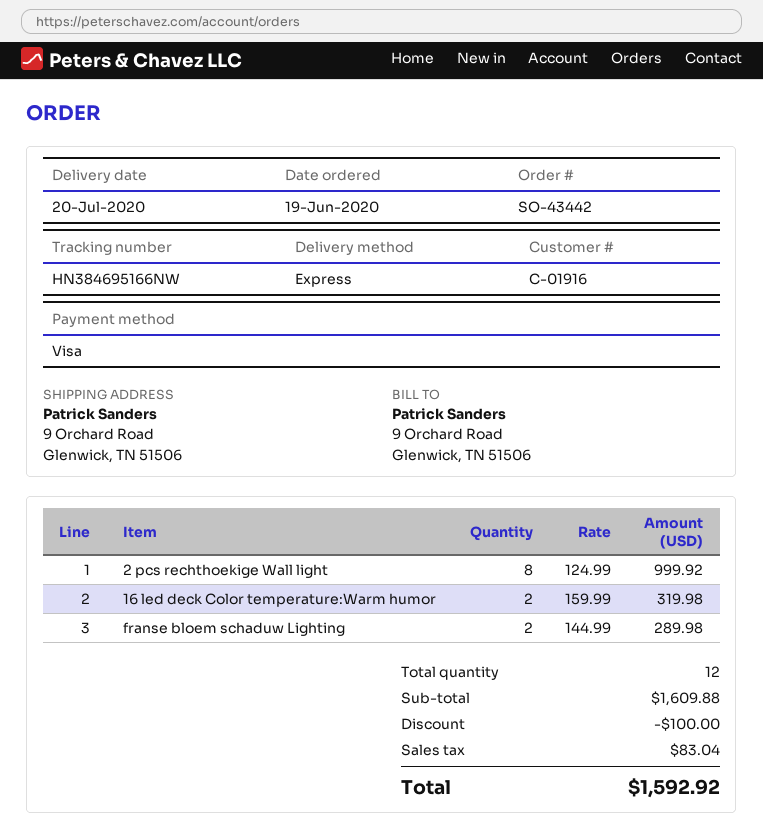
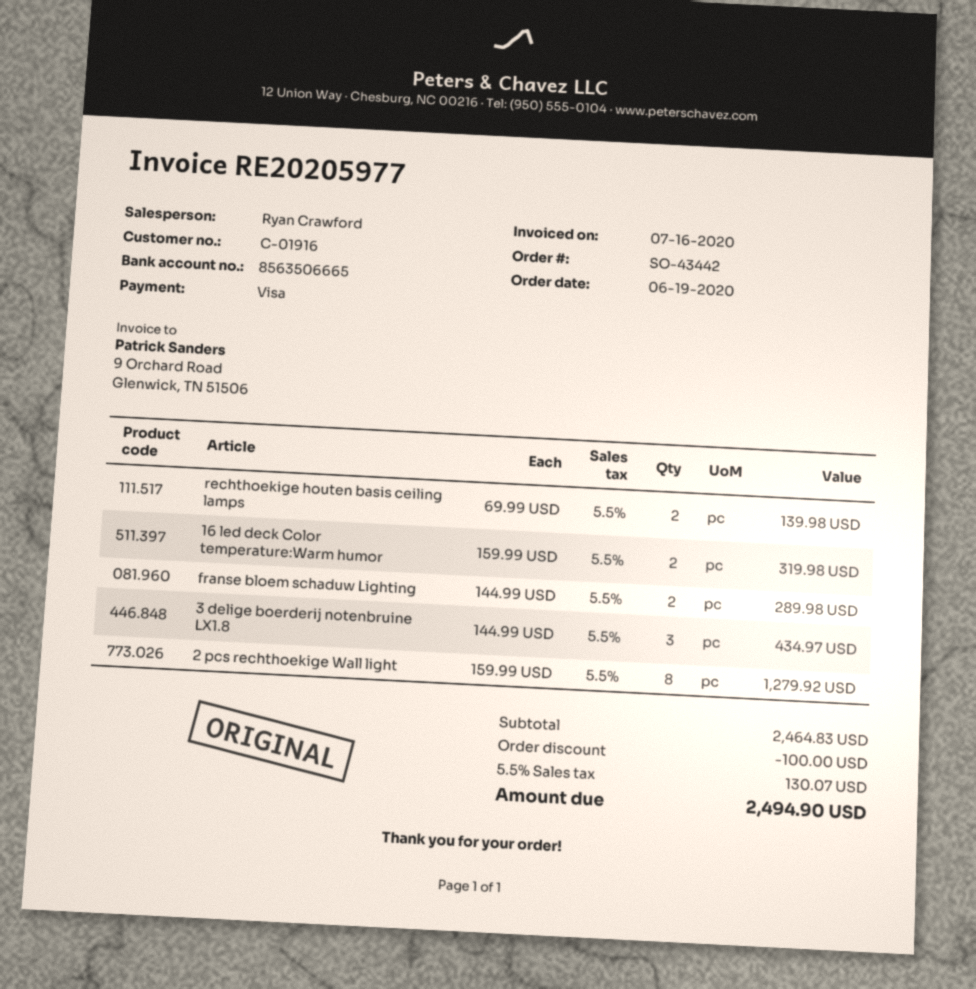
2 pcs rechthoekige Wall light: 8 x 124.99 = 999.92 -> 8 x 159.99 = 1279.92
rechthoekige houten basis ceiling lamps: none -> 2 x 69.99 = 139.98
3 delige boerderij notenbruine LX1.8: none -> 3 x 144.99 = 434.97
subtotal: 1609.88 -> 2464.83
tax: 83.04 -> 130.07
total: 1592.92 -> 2494.90

